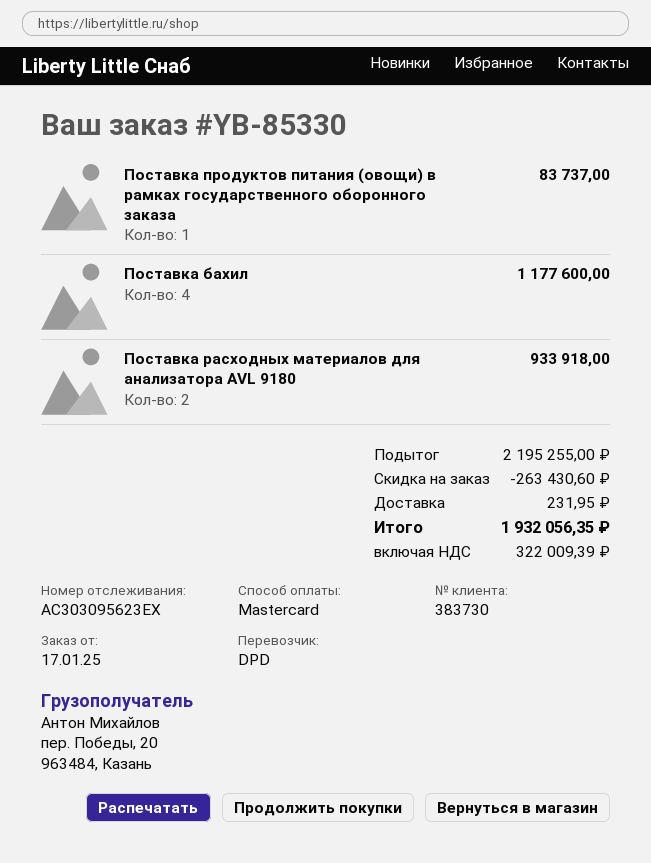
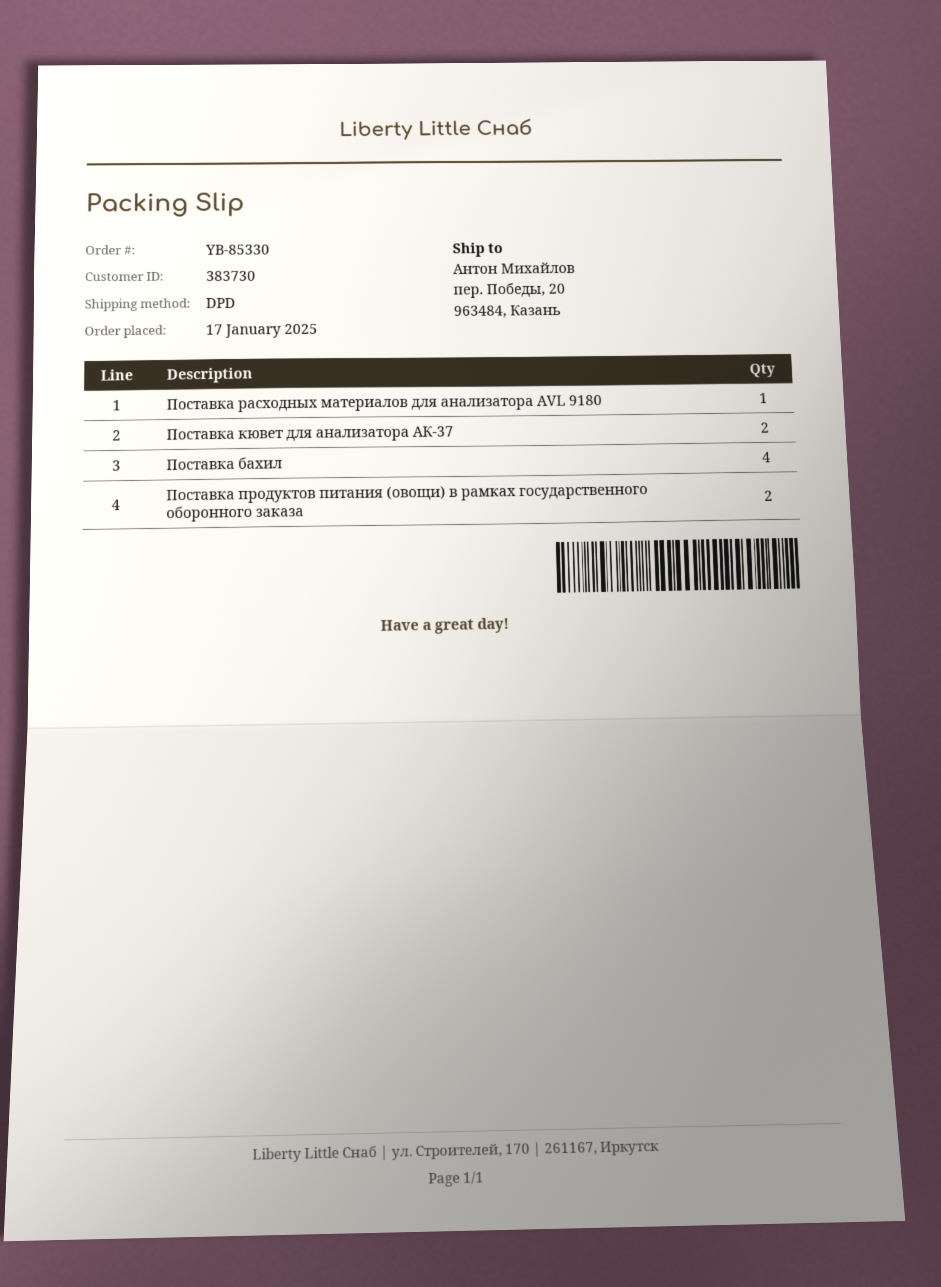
Поставка продуктов питания (овощи) в рамках государственного оборонного заказа: 1 -> 2
Поставка расходных материалов для анализатора AVL 9180: 2 -> 1
Поставка кювет для анализатора АК-37: none -> 2

